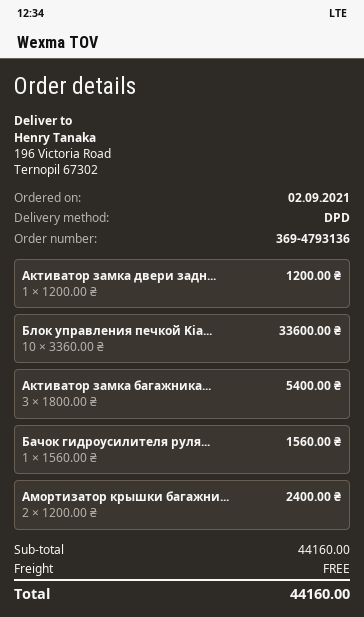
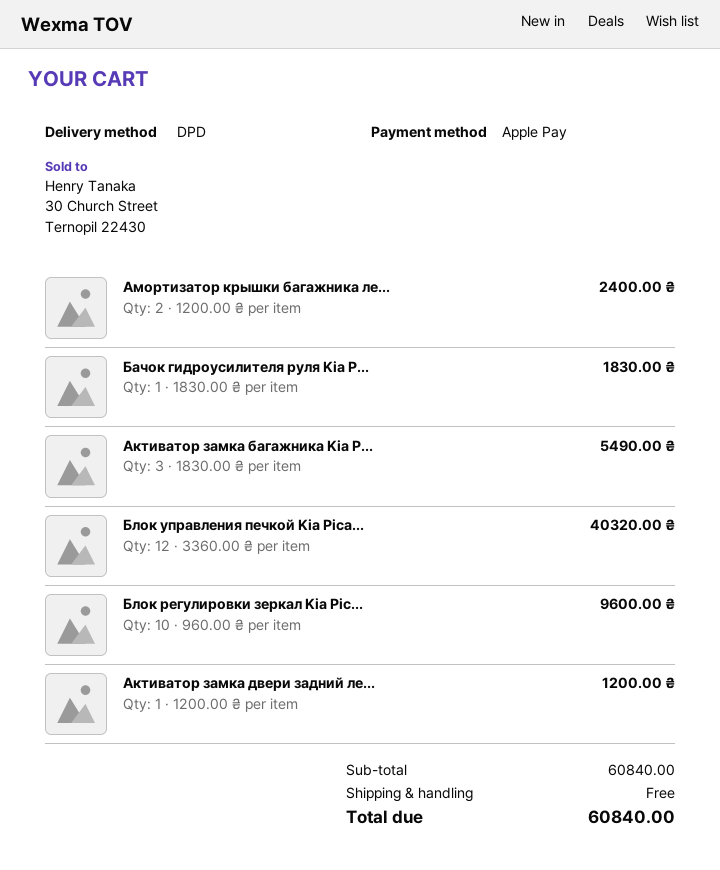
Блок управления печкой Kia...: 10 x 3360.00 = 33600.00 -> 12 x 3360.00 = 40320.00
Активатор замка багажника...: 3 x 1800.00 = 5400.00 -> 3 x 1830.00 = 5490.00
Бачок гидроусилителя руля...: 1 x 1560.00 = 1560.00 -> 1 x 1830.00 = 1830.00
Блок регулировки зеркал Kia Pic...: none -> 10 x 960.00 = 9600.00
subtotal: 44160.00 -> 60840.00
total: 44160.00 -> 60840.00

